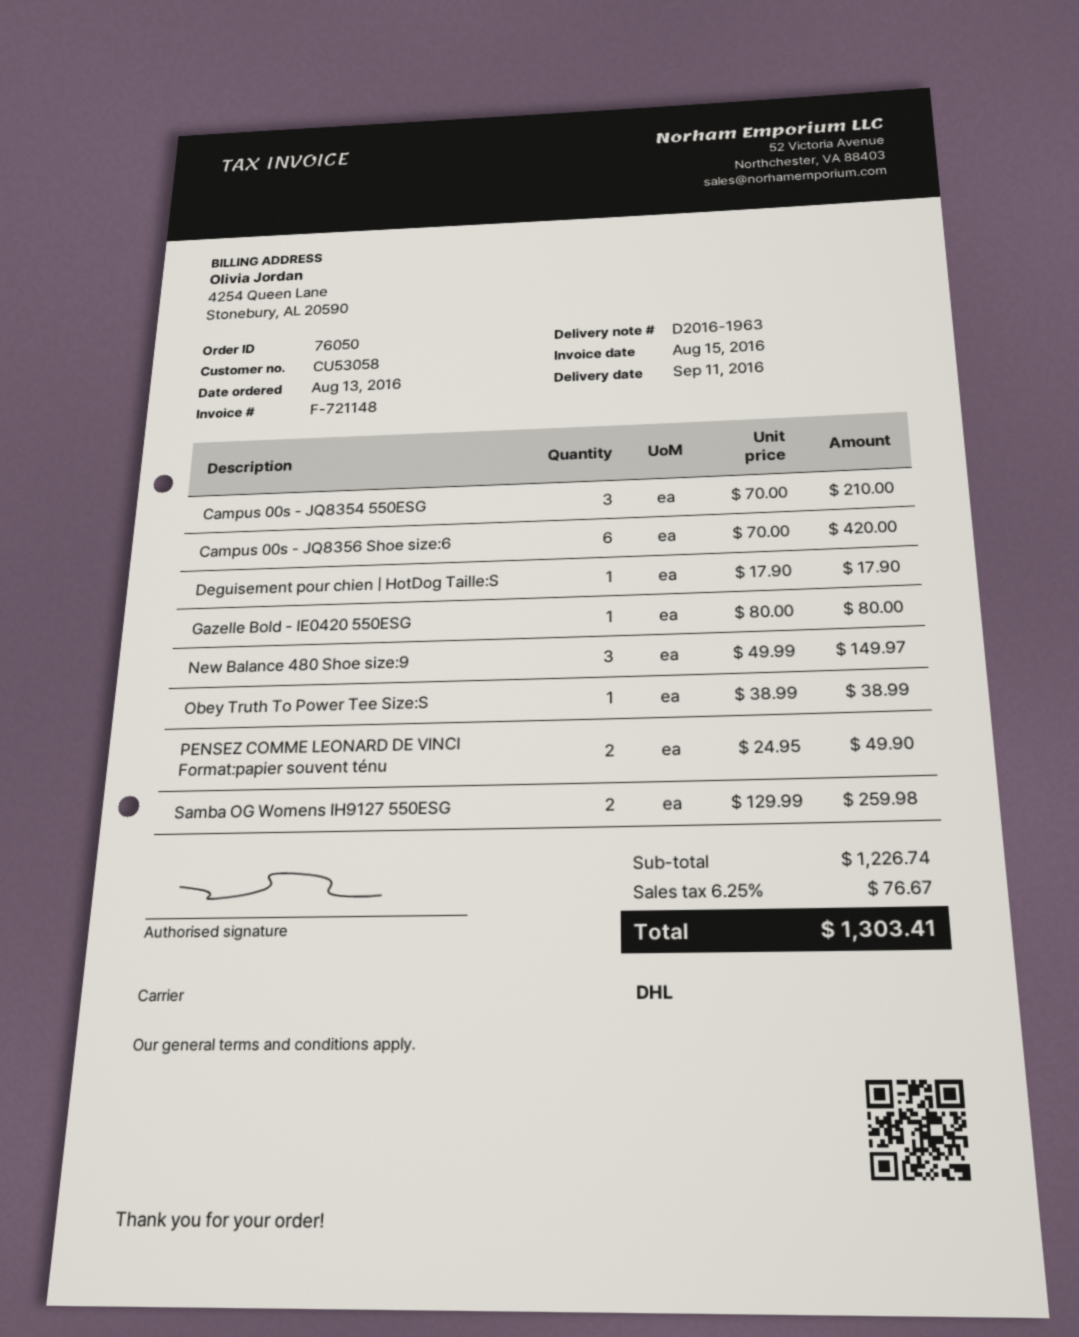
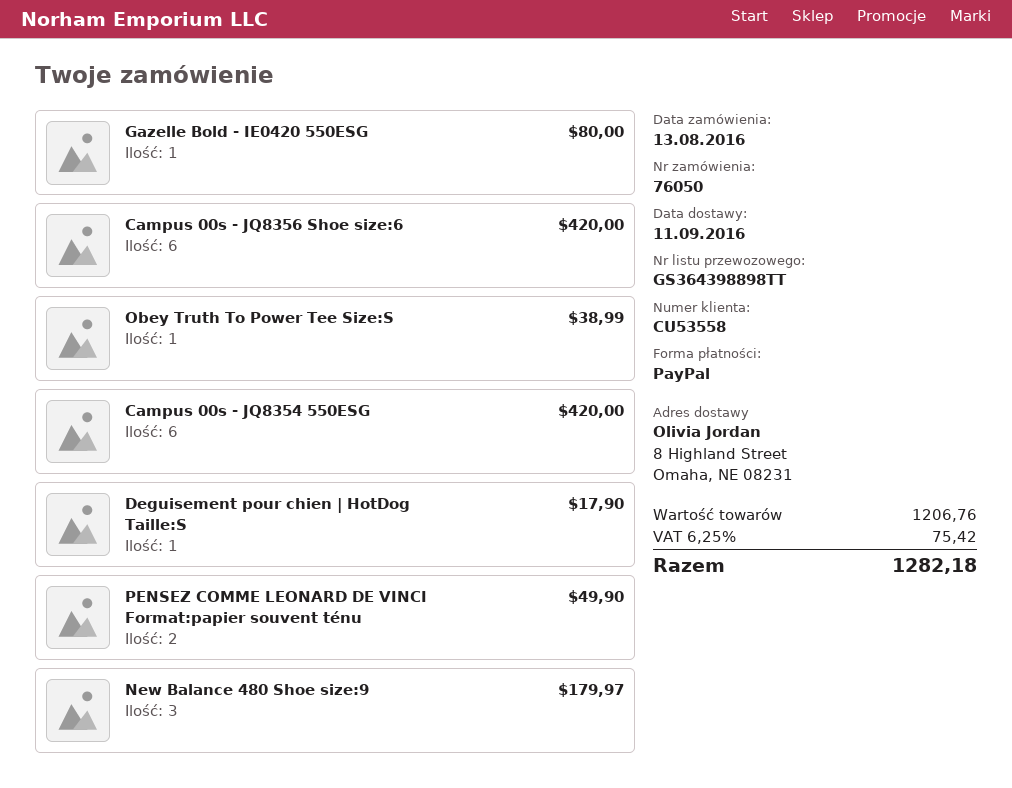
customer number: CU53058 -> CU53558
Campus 00s - JQ8354 550ESG: 3 for 210.00 -> 6 for 420.00
New Balance 480 Shoe size:9: 3 for 149.97 -> 3 for 179.97
Samba OG Womens IH9127 550ESG: 2 for 259.98 -> none
subtotal: 1226.74 -> 1206.76
tax: 6.25% = 76.67 -> 6.25% = 75.42
total: 1303.41 -> 1282.18

